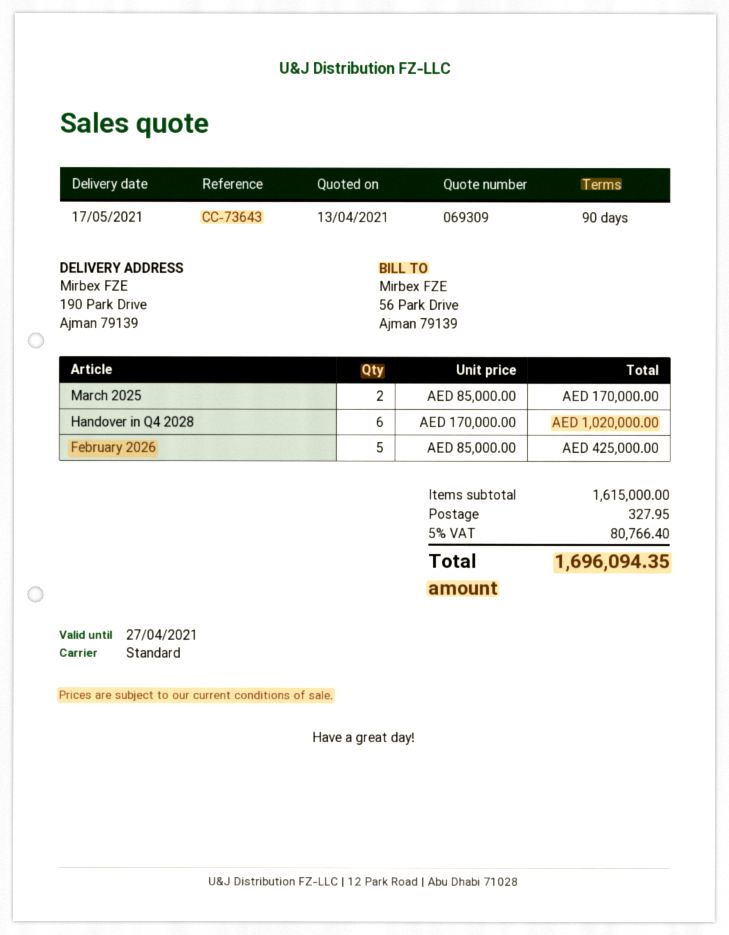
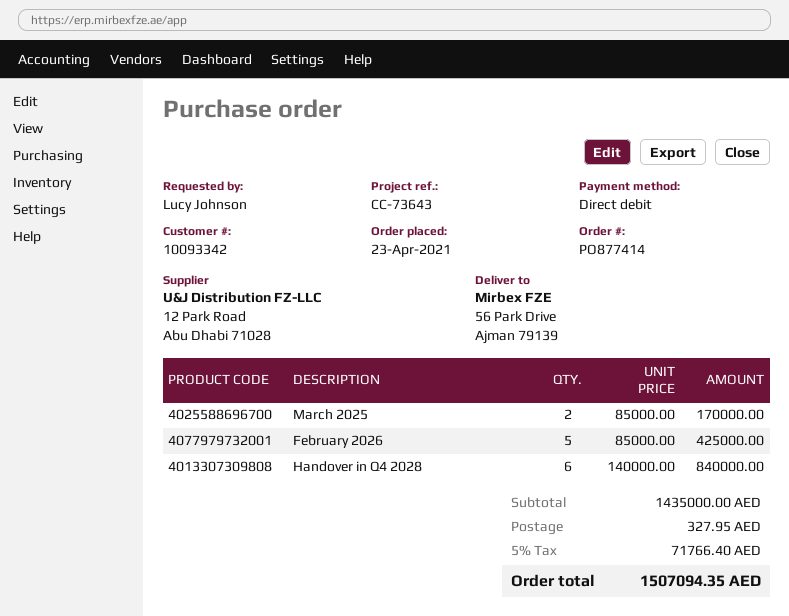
ship to: 190 Park Drive, Ajman 79139 -> 56 Park Drive, Ajman 79139
Handover in Q4 2028: 6 x 170000.00 = 1020000.00 -> 6 x 140000.00 = 840000.00
subtotal: 1615000.00 -> 1435000.00
tax: 5% = 80766.40 -> 5% = 71766.40
total: 1696094.35 -> 1507094.35

